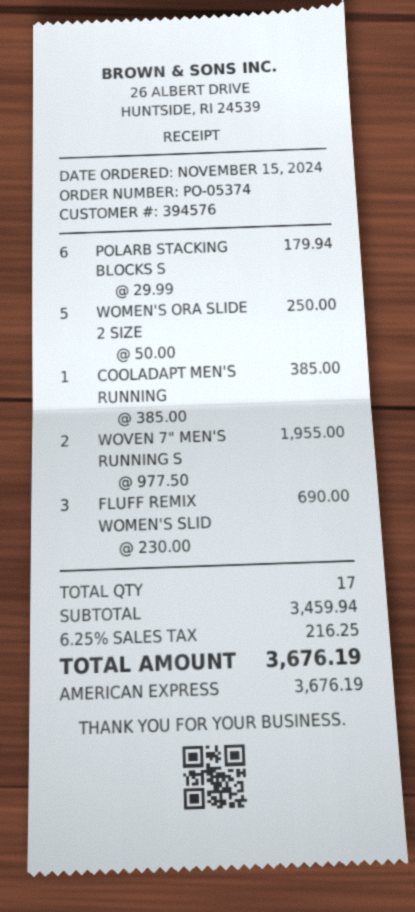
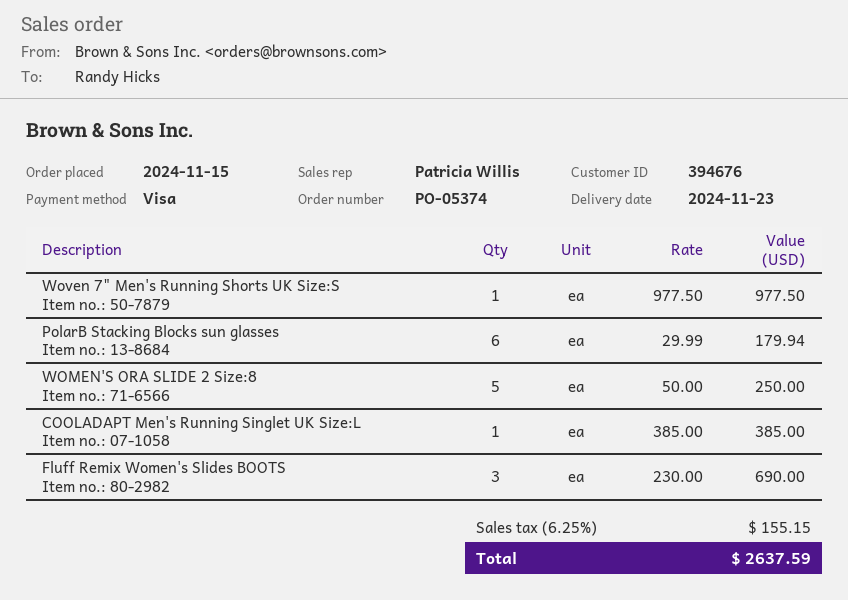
customer number: 394576 -> 394676
payment method: American Express -> Visa
WOVEN 7" MEN'S RUNNING S: 2 x 977.50 = 1955.00 -> 1 x 977.50 = 977.50
tax: 6.25% = 216.25 -> 6.25% = 155.15
total: 3676.19 -> 2637.59

